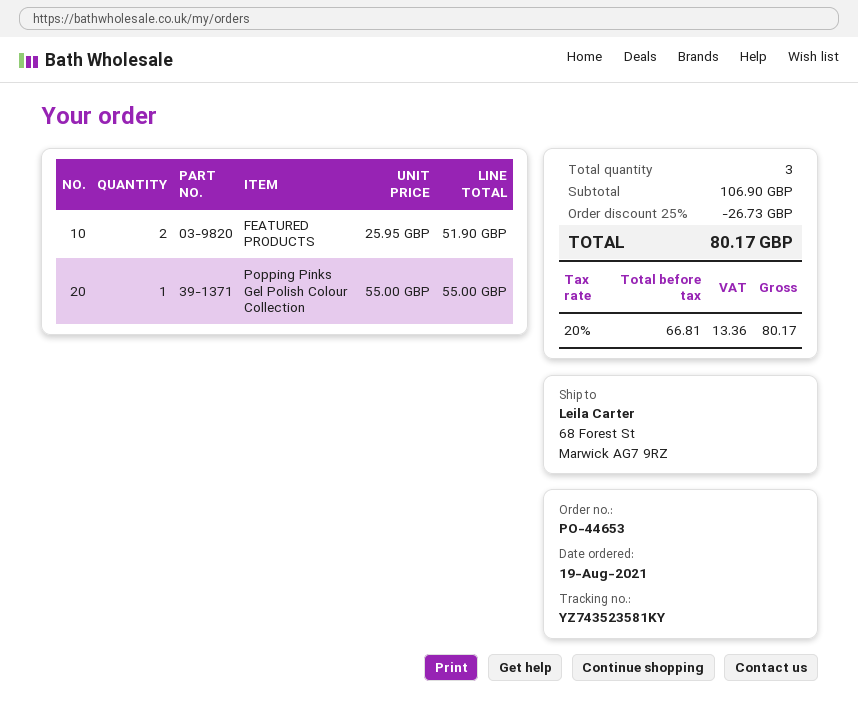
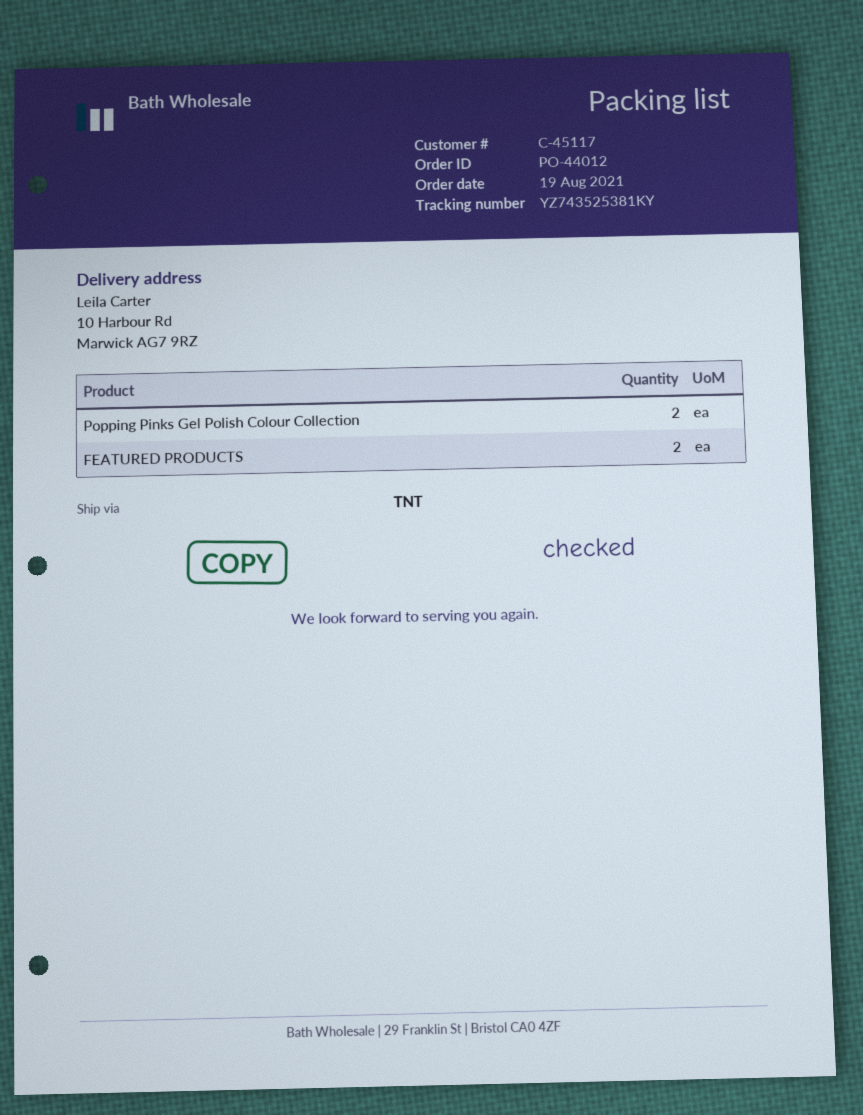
order number: PO-44653 -> PO-44012
tracking number: YZ743523581KY -> YZ743525381KY
ship to: 68 Forest St, Marwick AG7 9RZ -> 10 Harbour Rd, Marwick AG7 9RZ
Popping Pinks Gel Polish Colour Collection: 1 -> 2

